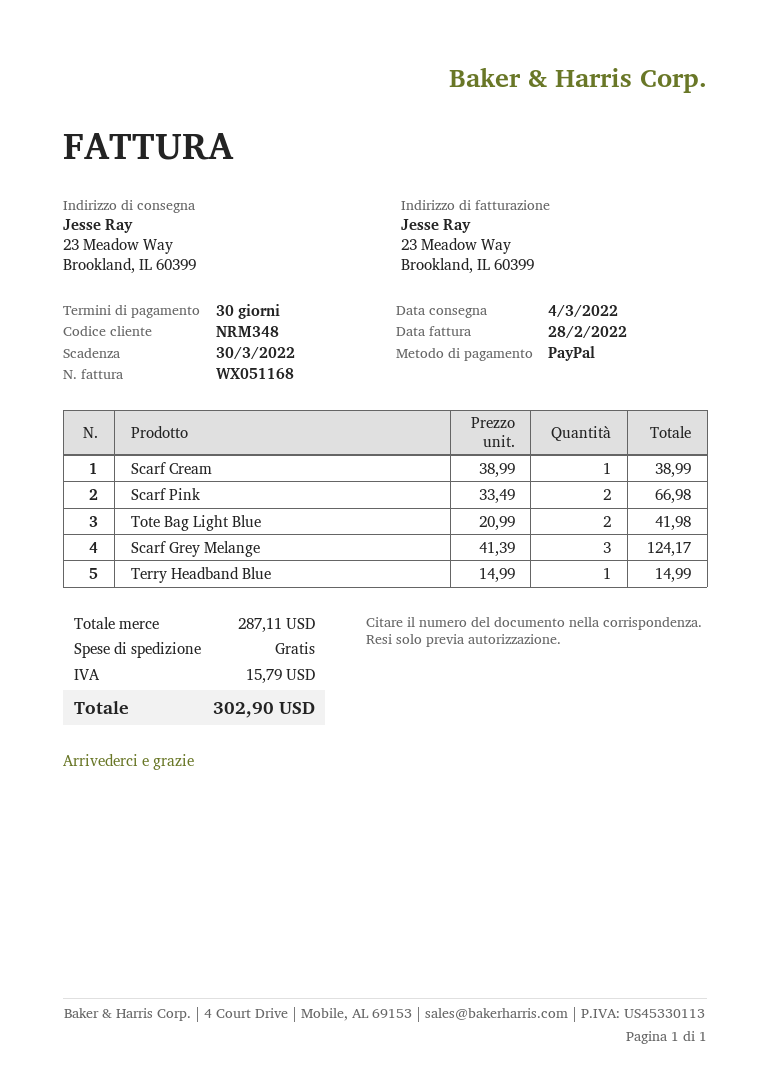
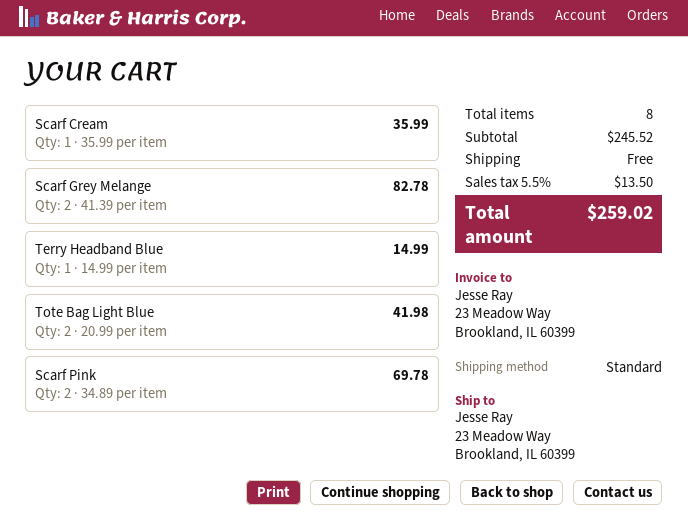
Scarf Cream: 1 x 38.99 = 38.99 -> 1 x 35.99 = 35.99
Scarf Pink: 2 x 33.49 = 66.98 -> 2 x 34.89 = 69.78
Scarf Grey Melange: 3 x 41.39 = 124.17 -> 2 x 41.39 = 82.78
subtotal: 287.11 -> 245.52
tax: 15.79 -> 13.50
total: 302.90 -> 259.02

